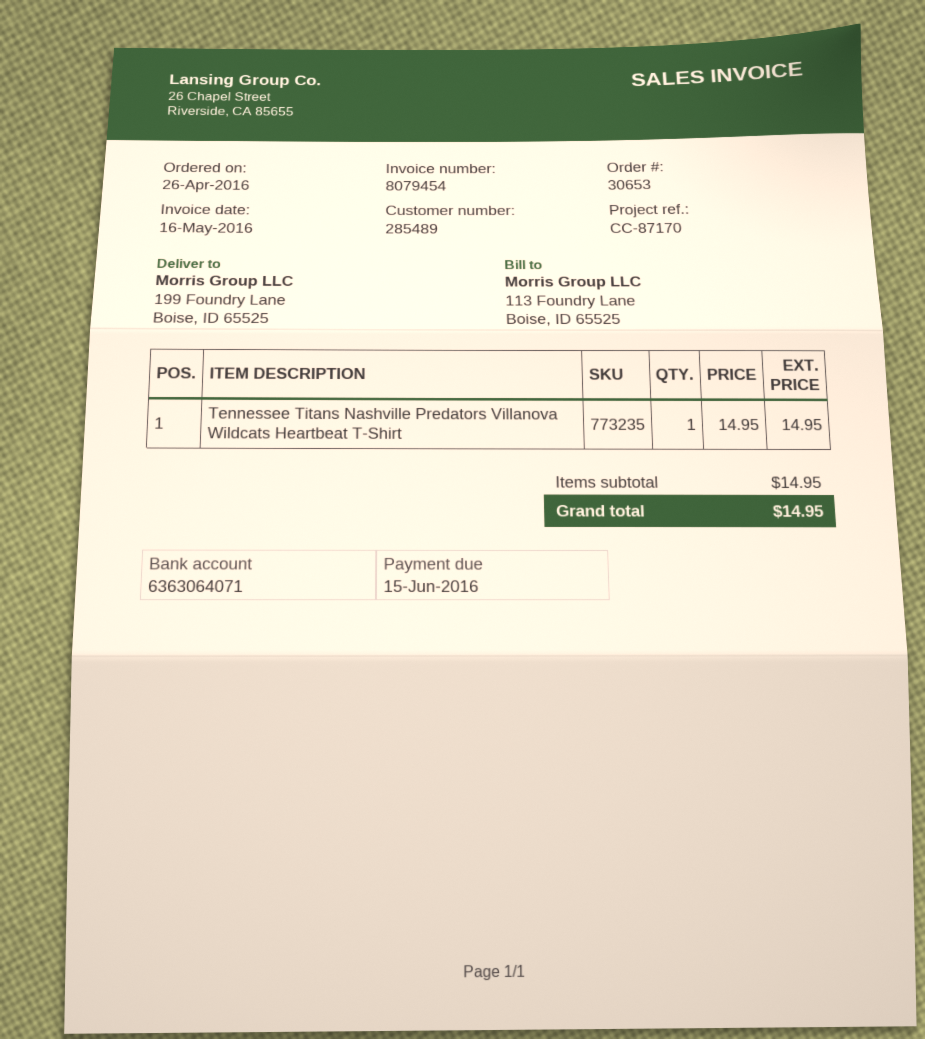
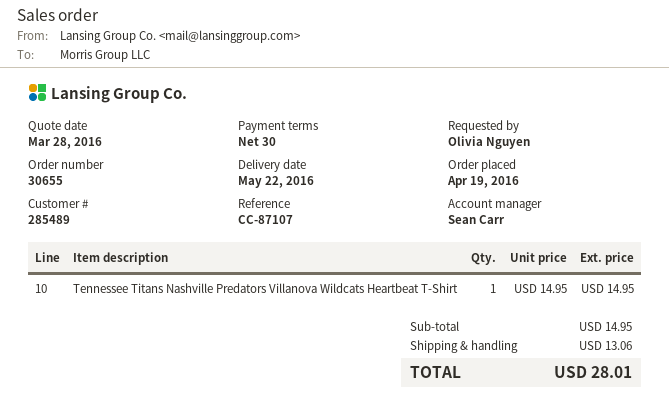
order number: 30653 -> 30655
order date: 2016-04-26 -> 2016-04-19
reference: CC-87170 -> CC-87107
shipping: none -> 13.06
total: 14.95 -> 28.01

